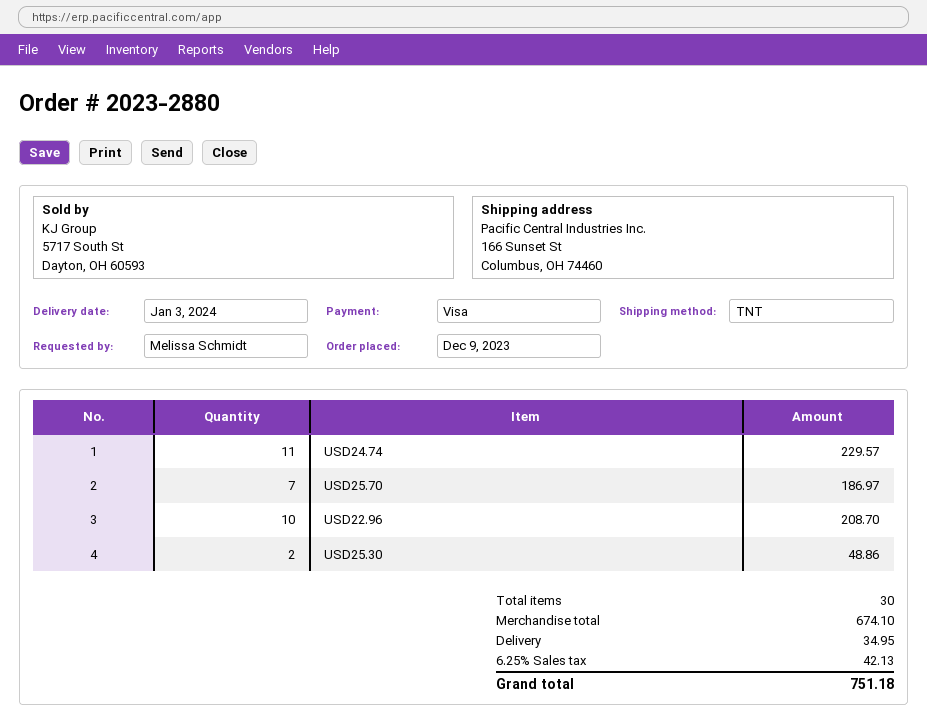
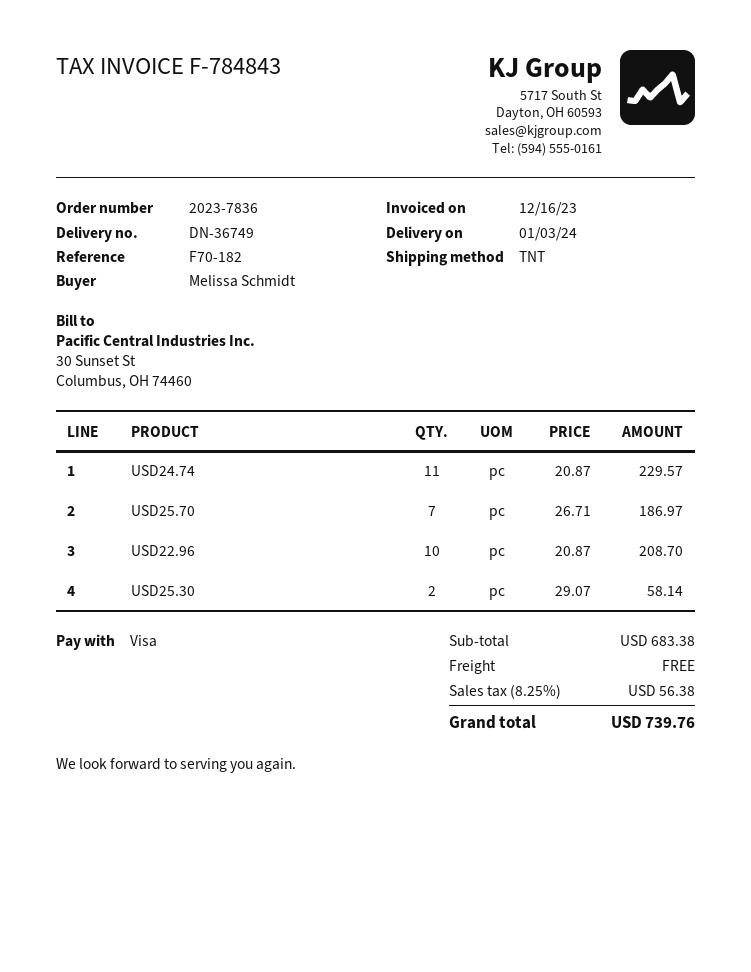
order number: 2023-2880 -> 2023-7836
USD25.30: 2 for 48.86 -> 2 for 58.14
subtotal: 674.10 -> 683.38
shipping: 34.95 -> 0.00
tax: 6.25% = 42.13 -> 8.25% = 56.38
total: 751.18 -> 739.76

